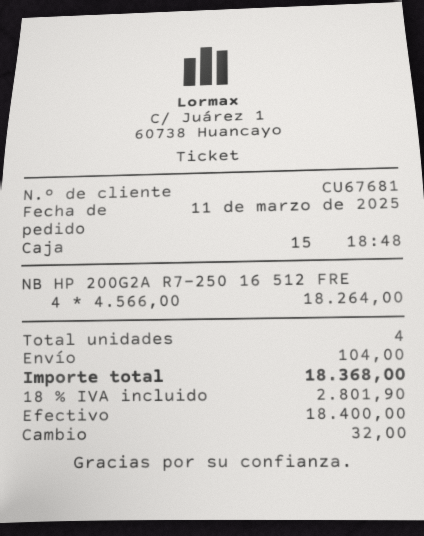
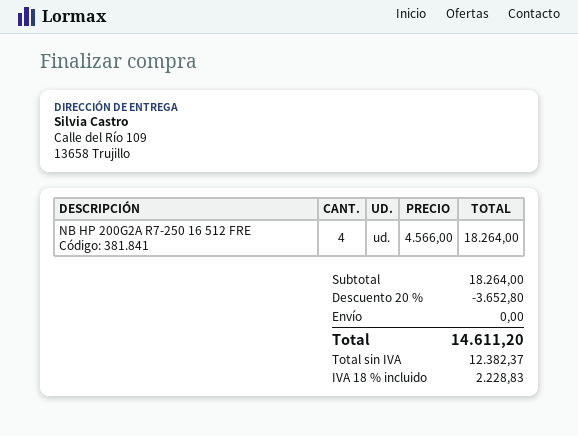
discount: none -> 20% = 3652.80
shipping: 104.00 -> 0.00
tax: 18% = 2801.90 -> 18% = 2228.83
total: 18368.00 -> 14611.20

